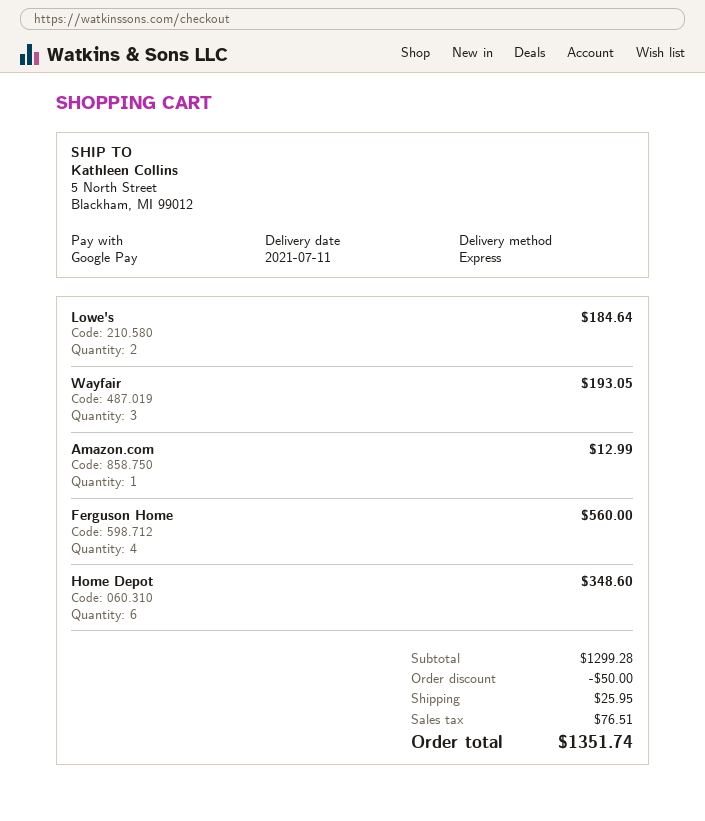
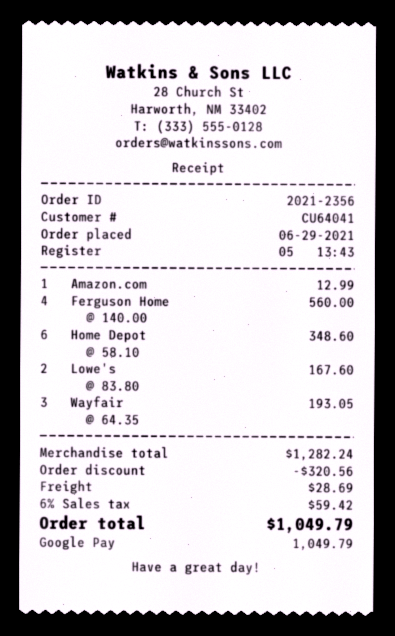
Lowe's: 2 for 184.64 -> 2 for 167.60
subtotal: 1299.28 -> 1282.24
discount: 50.00 -> 320.56
shipping: 25.95 -> 28.69
tax: 76.51 -> 59.42
total: 1351.74 -> 1049.79

